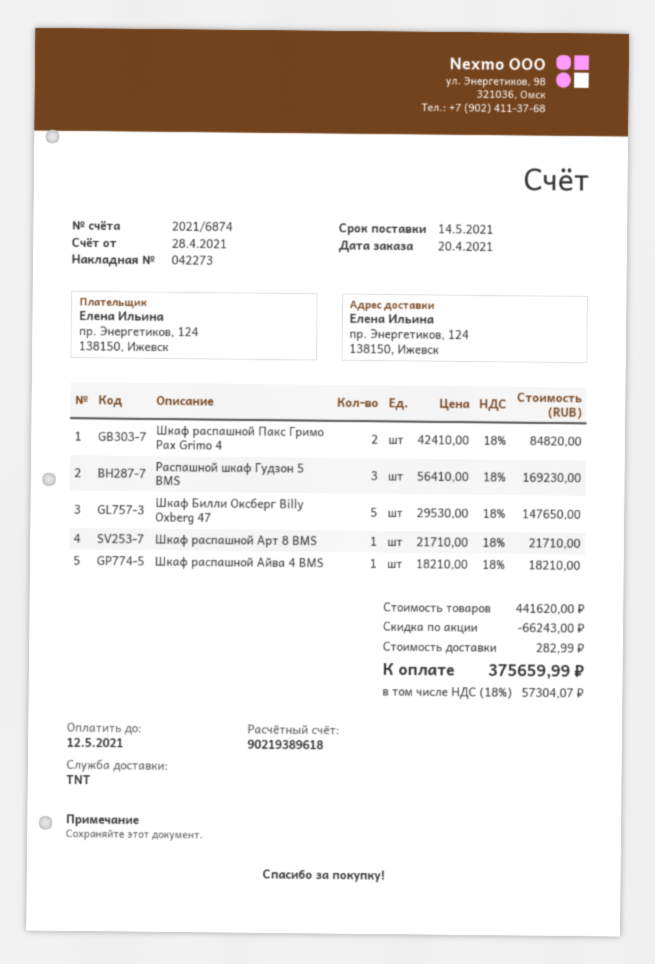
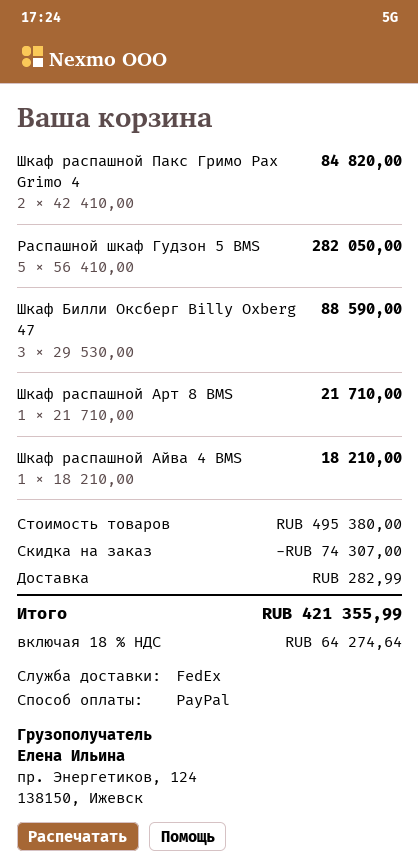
shipping method: TNT -> FedEx
Распашной шкаф Гудзон 5 BMS: 3 x 56410.00 = 169230.00 -> 5 x 56410.00 = 282050.00
Шкаф Билли Оксберг Billy Oxberg 47: 5 x 29530.00 = 147650.00 -> 3 x 29530.00 = 88590.00
subtotal: 441620.00 -> 495380.00
discount: 66243.00 -> 74307.00
tax: 18% = 57304.07 -> 18% = 64274.64
total: 375659.99 -> 421355.99

